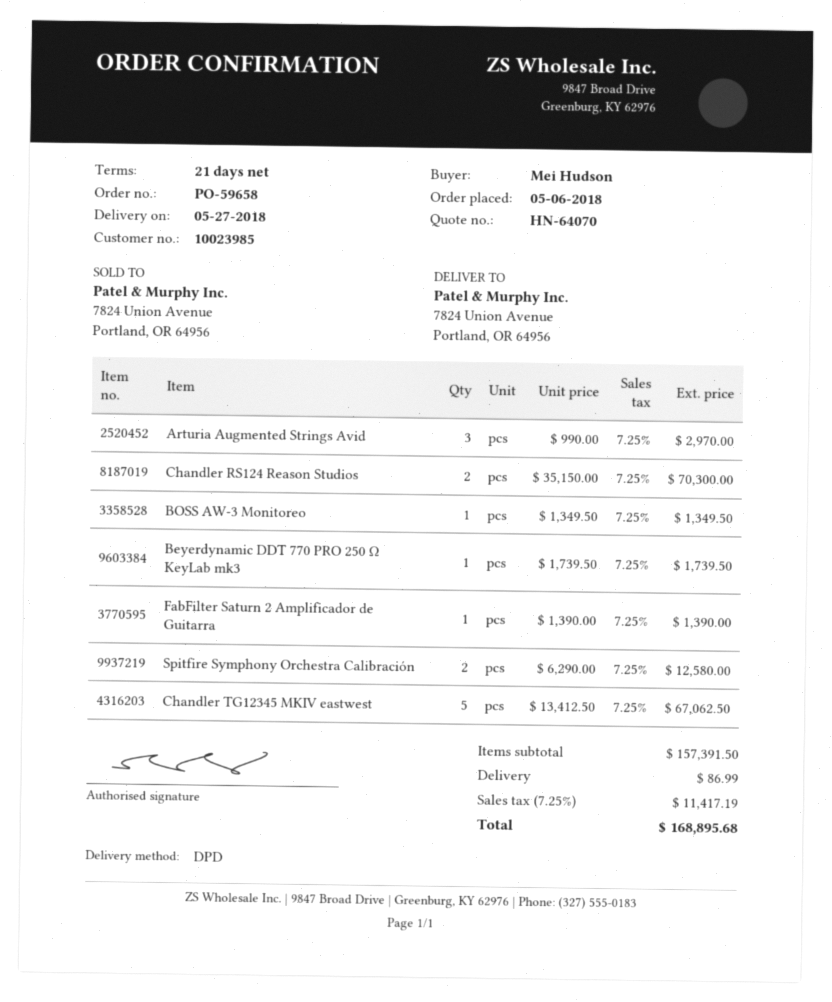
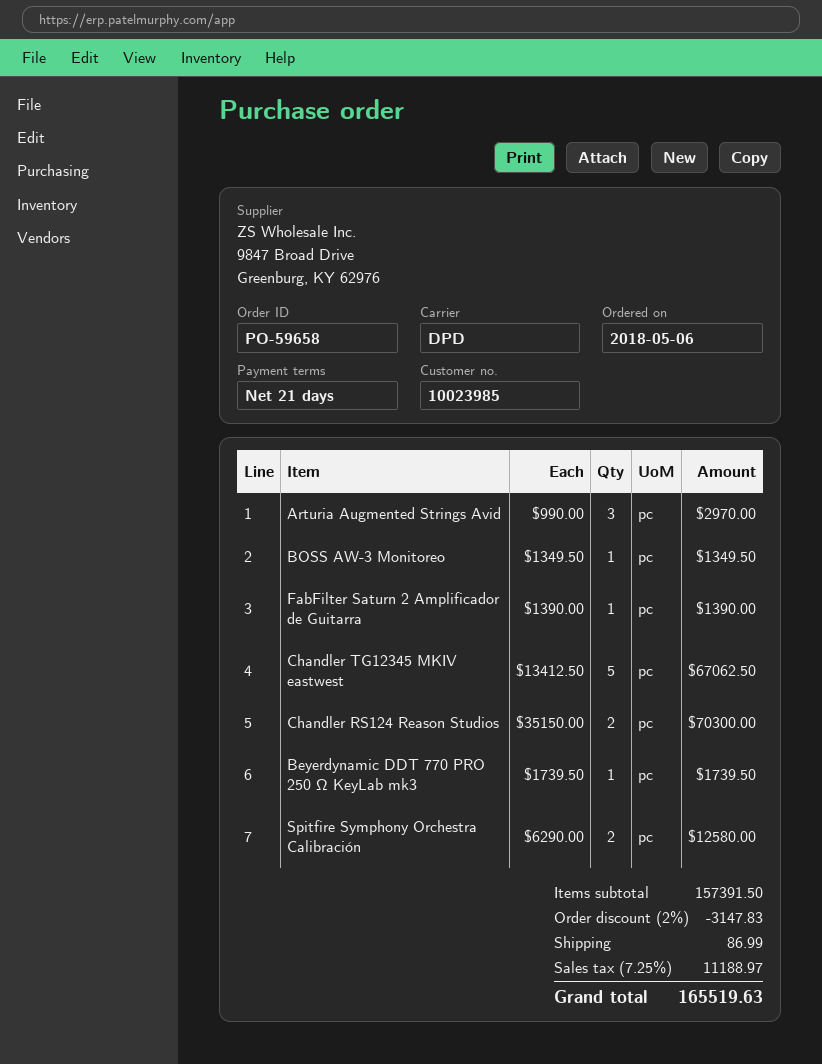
discount: none -> 2% = 3147.83
tax: 7.25% = 11417.19 -> 7.25% = 11188.97
total: 168895.68 -> 165519.63

